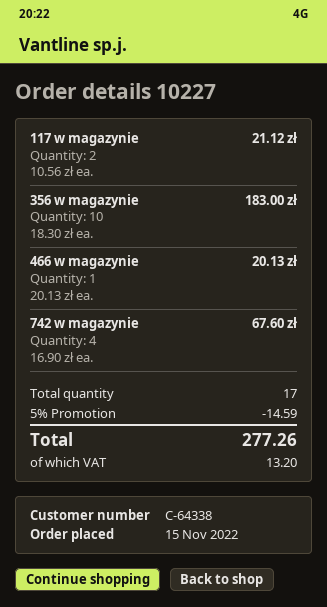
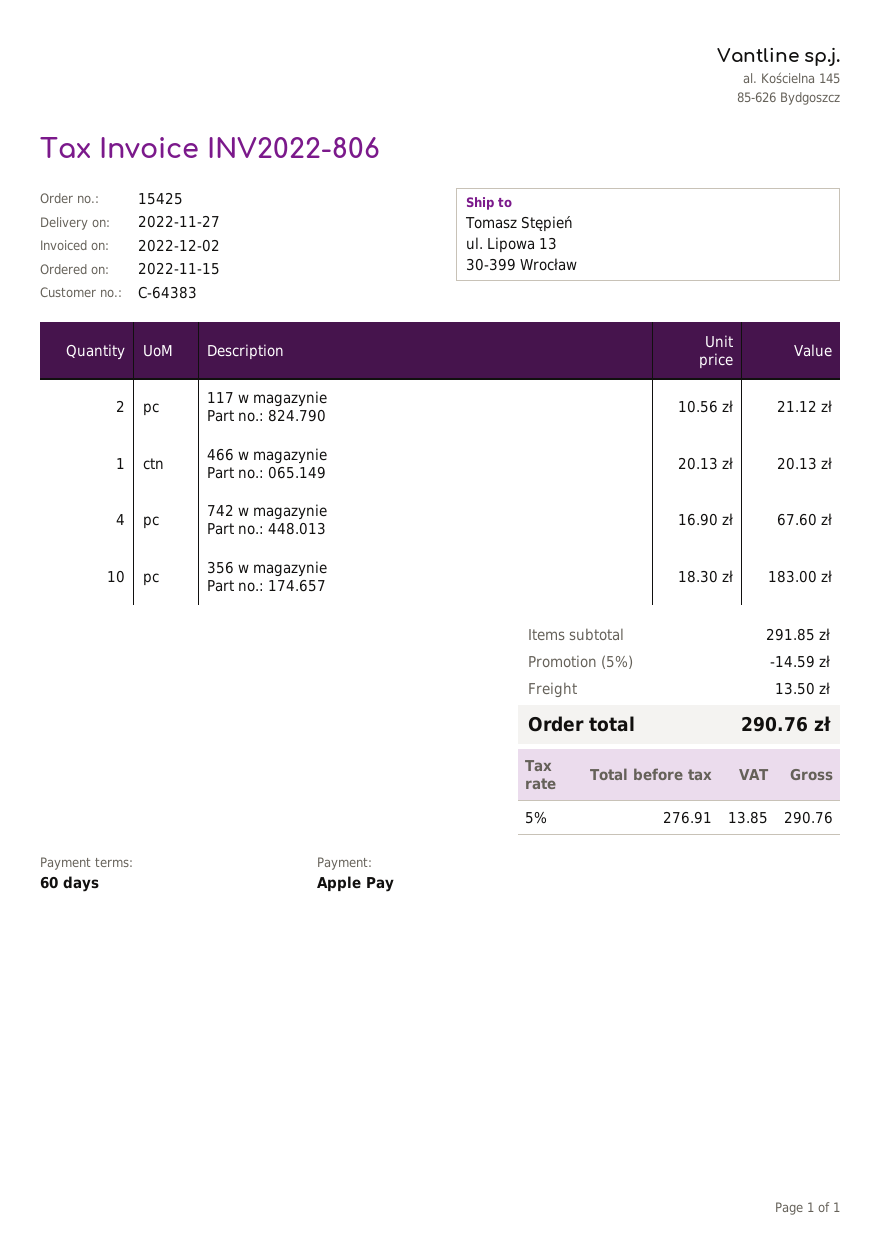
order number: 10227 -> 15425
customer number: C-64338 -> C-64383
shipping: none -> 13.50
tax: 13.20 -> 13.85
total: 277.26 -> 290.76

